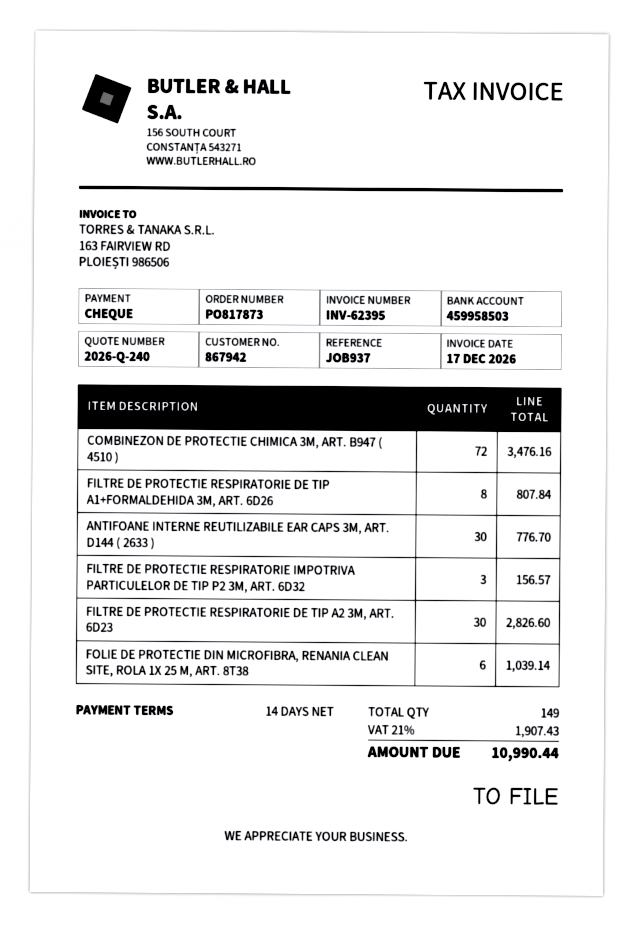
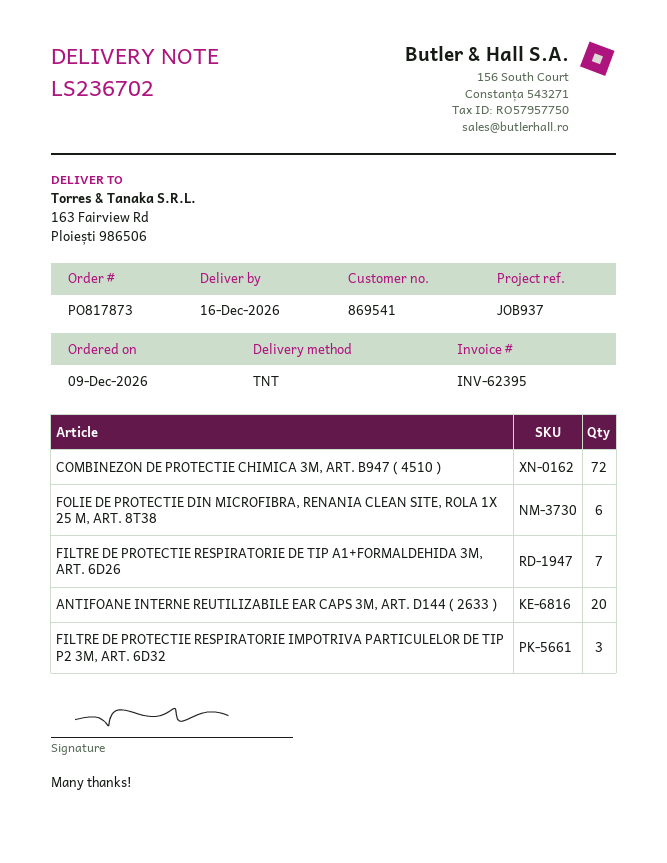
customer number: 867942 -> 869541
FILTRE DE PROTECTIE RESPIRATORIE DE TIP A1+FORMALDEHIDA 3M, ART. 6D26: 8 -> 7
ANTIFOANE INTERNE REUTILIZABILE EAR CAPS 3M, ART. D144 ( 2633 ): 30 -> 20
FILTRE DE PROTECTIE RESPIRATORIE DE TIP A2 3M, ART. 6D23: 30 -> none

